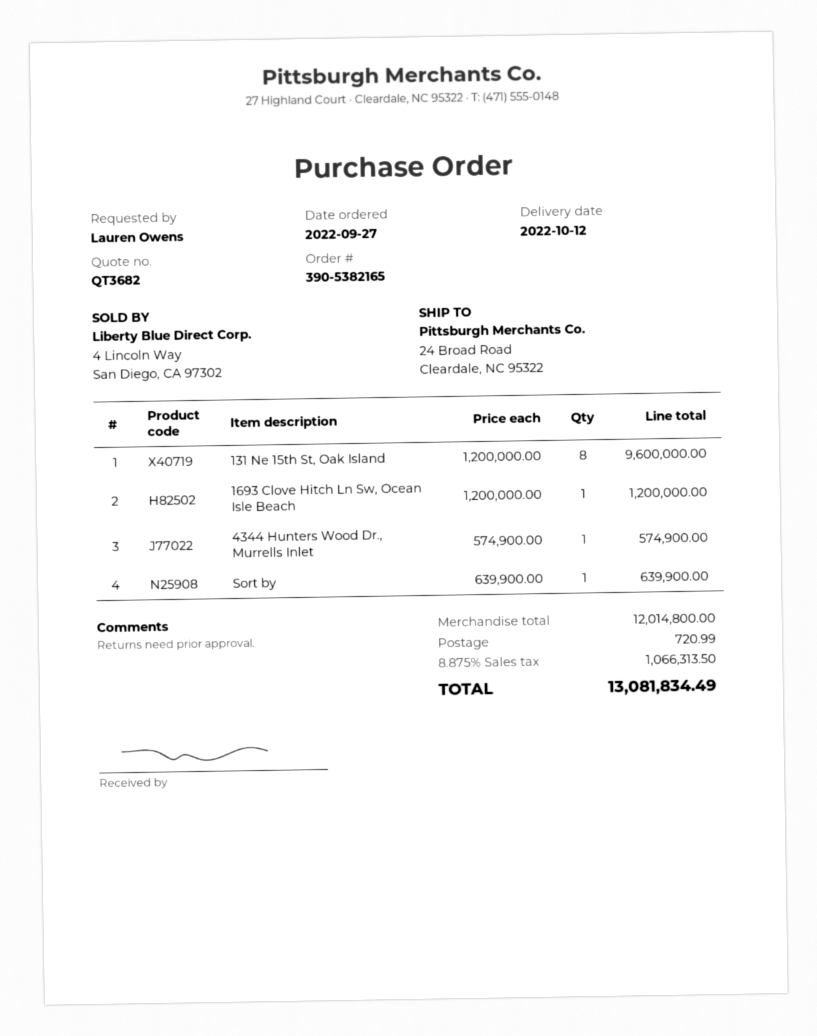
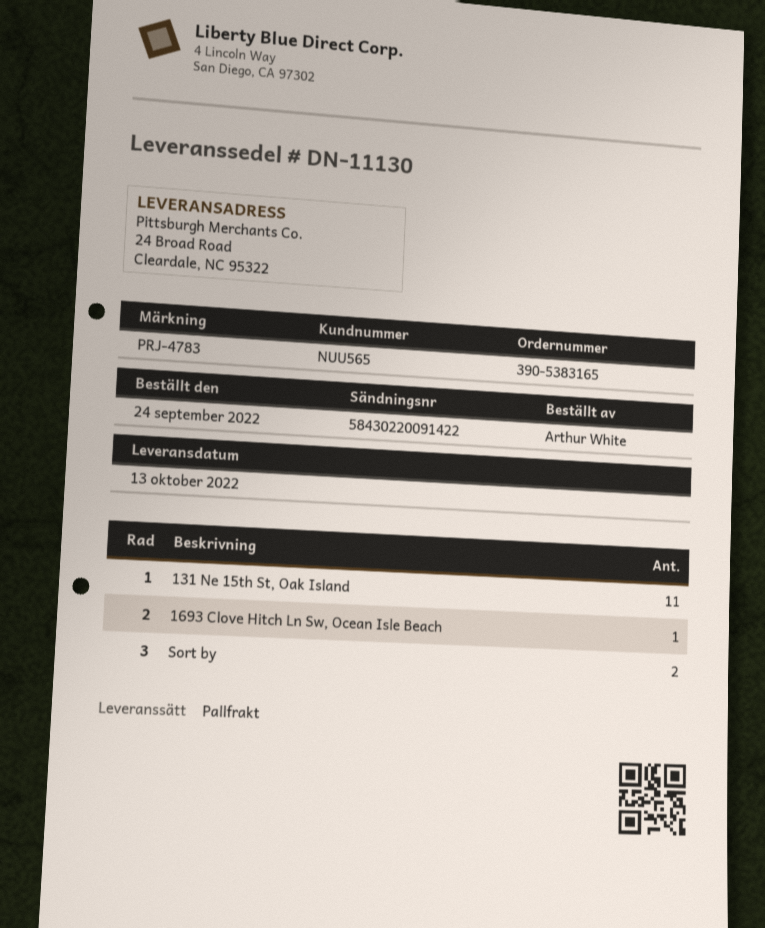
order number: 390-5382165 -> 390-5383165
order date: 2022-09-27 -> 2022-09-24
delivery date: 2022-10-12 -> 2022-10-13
ordered by: Lauren Owens -> Arthur White
131 Ne 15th St, Oak Island: 8 -> 11
4344 Hunters Wood Dr., Murrells Inlet: 1 -> none
Sort by: 1 -> 2

